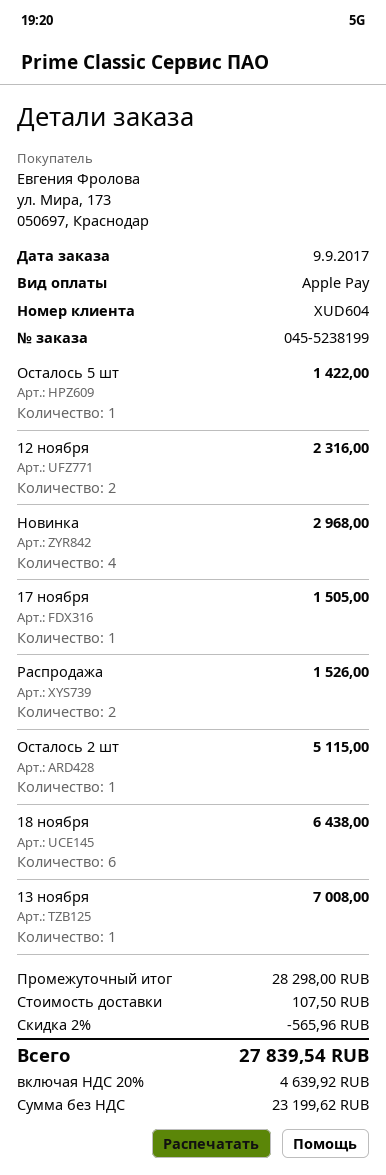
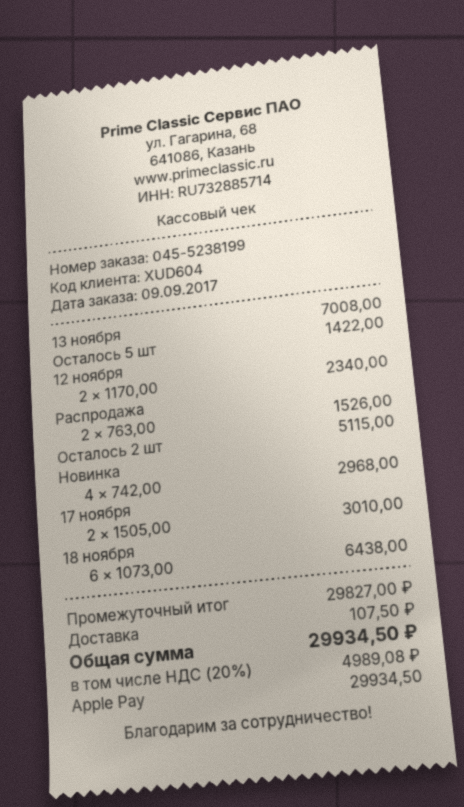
12 ноября: 2 for 2316.00 -> 2 for 2340.00
17 ноября: 1 for 1505.00 -> 2 for 3010.00
subtotal: 28298.00 -> 29827.00
discount: 2% = 565.96 -> none
tax: 20% = 4639.92 -> 20% = 4989.08
total: 27839.54 -> 29934.50

